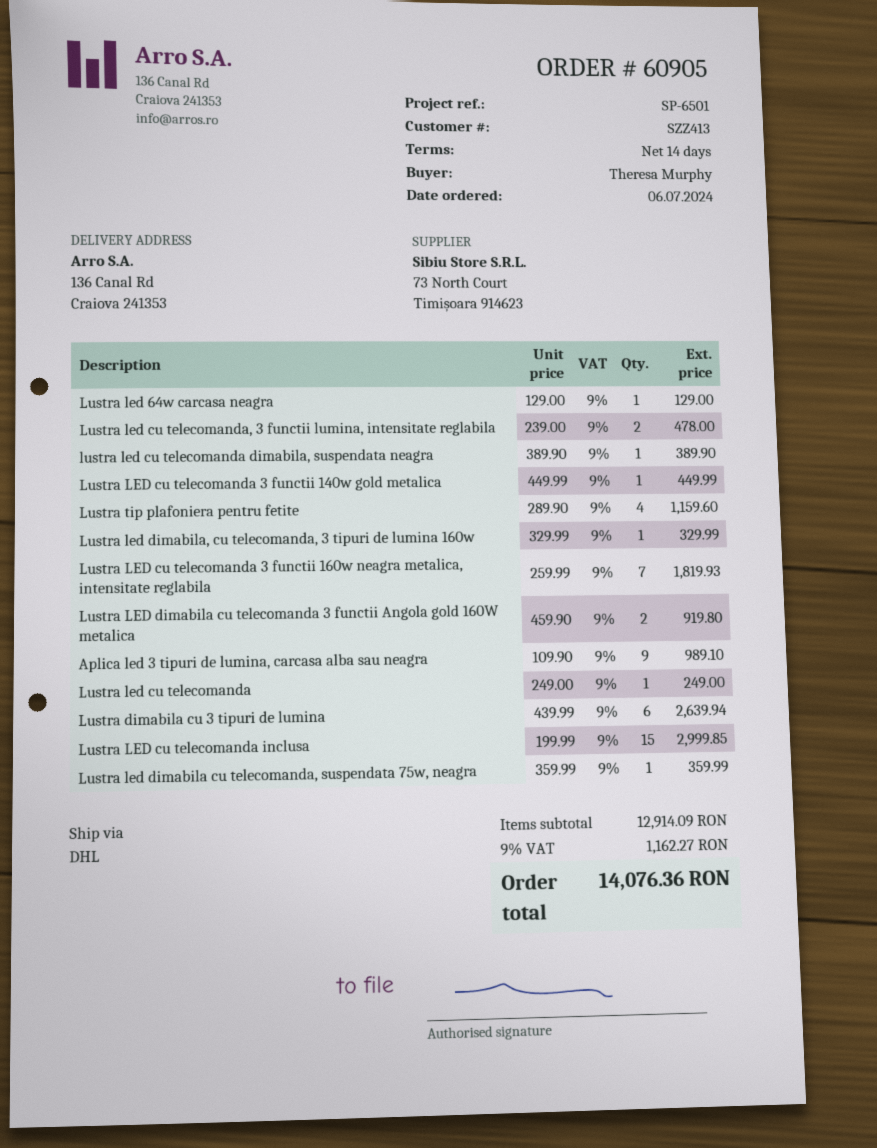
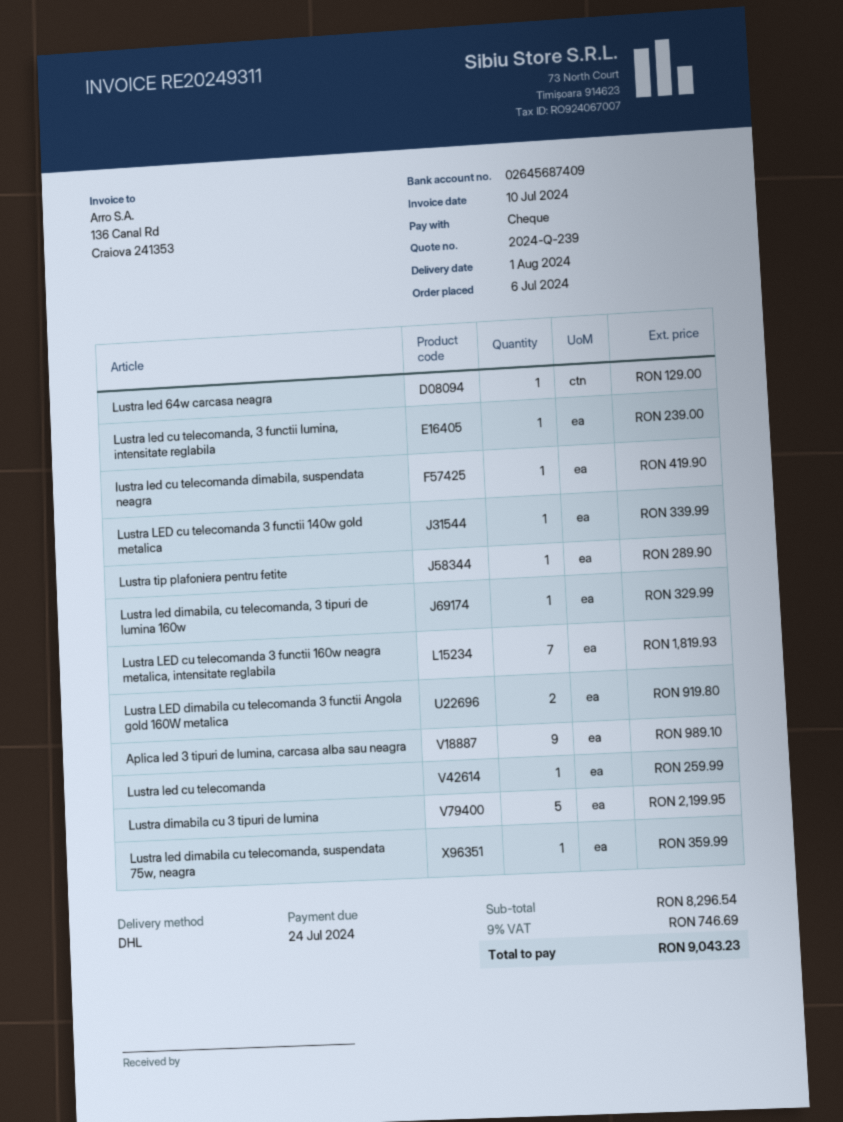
Lustra led cu telecomanda, 3 functii lumina, intensitate reglabila: 2 for 478.00 -> 1 for 239.00
lustra led cu telecomanda dimabila, suspendata neagra: 1 for 389.90 -> 1 for 419.90
Lustra LED cu telecomanda 3 functii 140w gold metalica: 1 for 449.99 -> 1 for 339.99
Lustra tip plafoniera pentru fetite: 4 for 1159.60 -> 1 for 289.90
Lustra led cu telecomanda: 1 for 249.00 -> 1 for 259.99
Lustra dimabila cu 3 tipuri de lumina: 6 for 2639.94 -> 5 for 2199.95
Lustra LED cu telecomanda inclusa: 15 for 2999.85 -> none
subtotal: 12914.09 -> 8296.54
tax: 9% = 1162.27 -> 9% = 746.69
total: 14076.36 -> 9043.23

